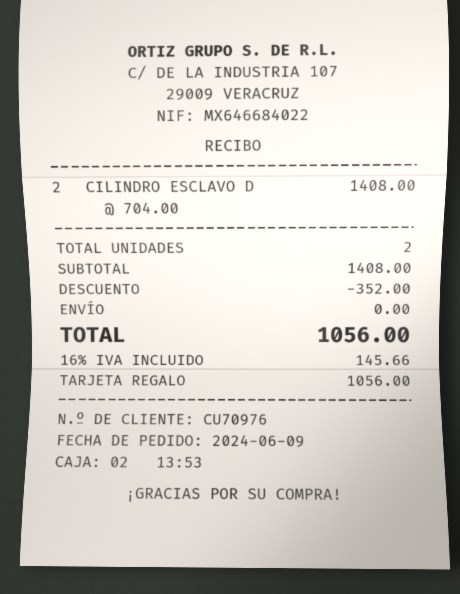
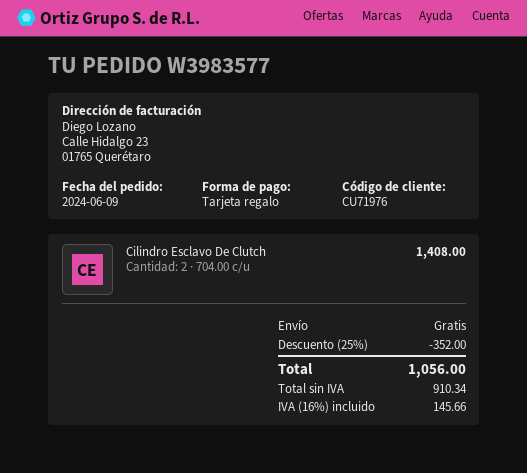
customer number: CU70976 -> CU71976

